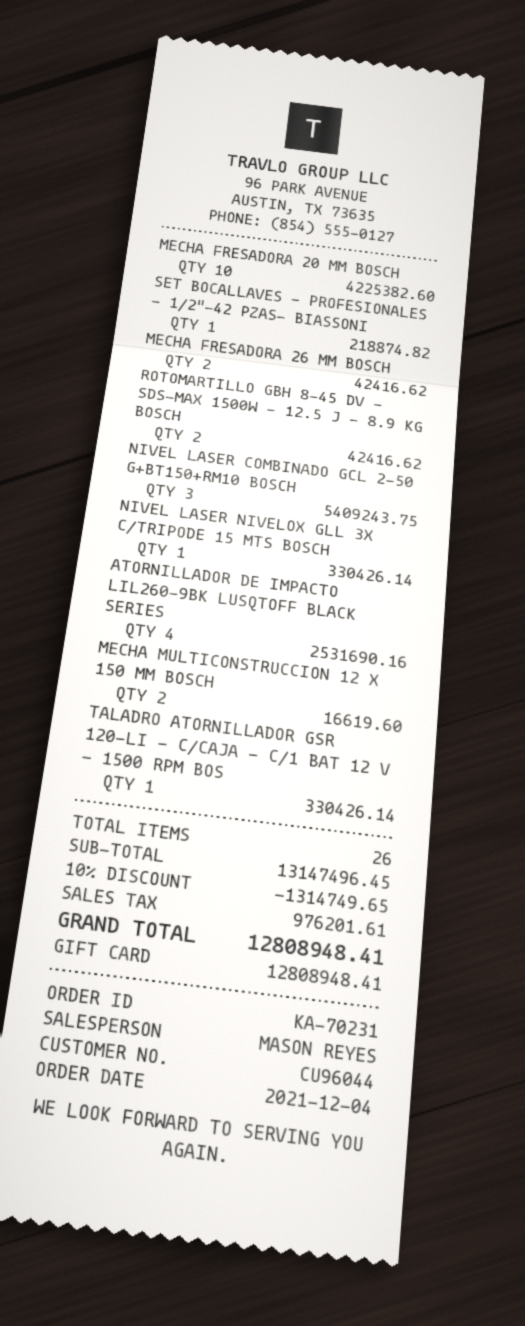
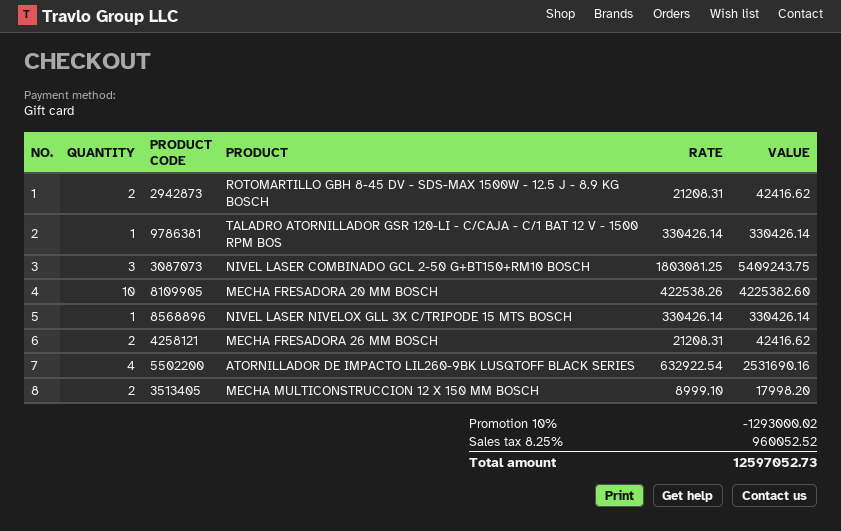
SET BOCALLAVES - PROFESIONALES - 1/2"-42 PZAS- BIASSONI: 1 for 218874.82 -> none
MECHA MULTICONSTRUCCION 12 X 150 MM BOSCH: 2 for 16619.60 -> 2 for 17998.20
discount: 10% = 1314749.65 -> 10% = 1293000.02
tax: 976201.61 -> 960052.52
total: 12808948.41 -> 12597052.73

